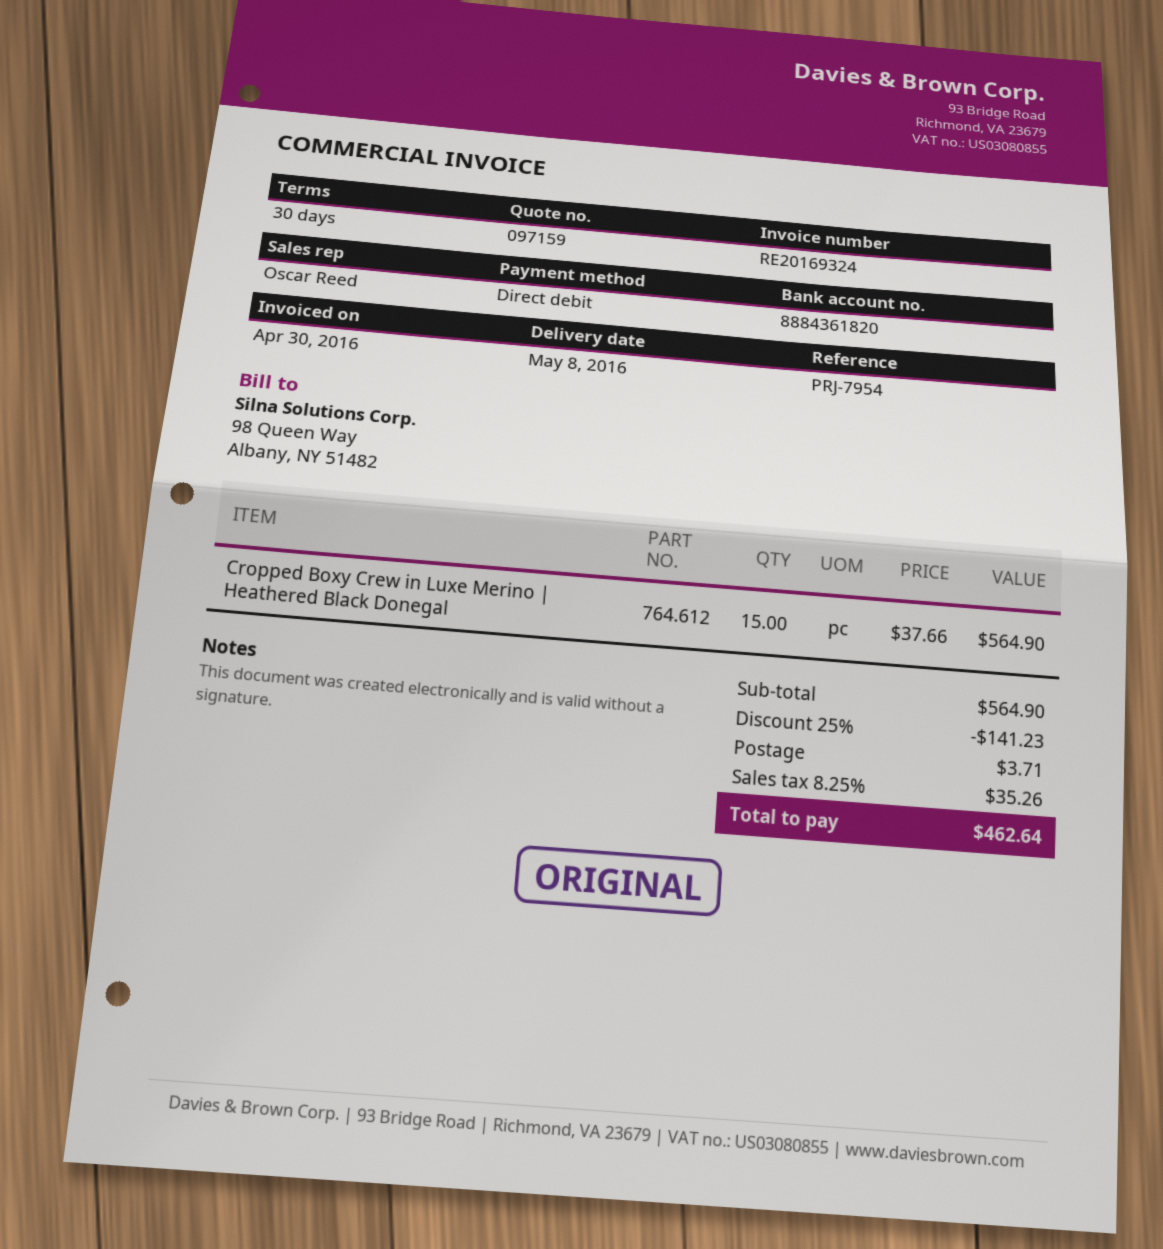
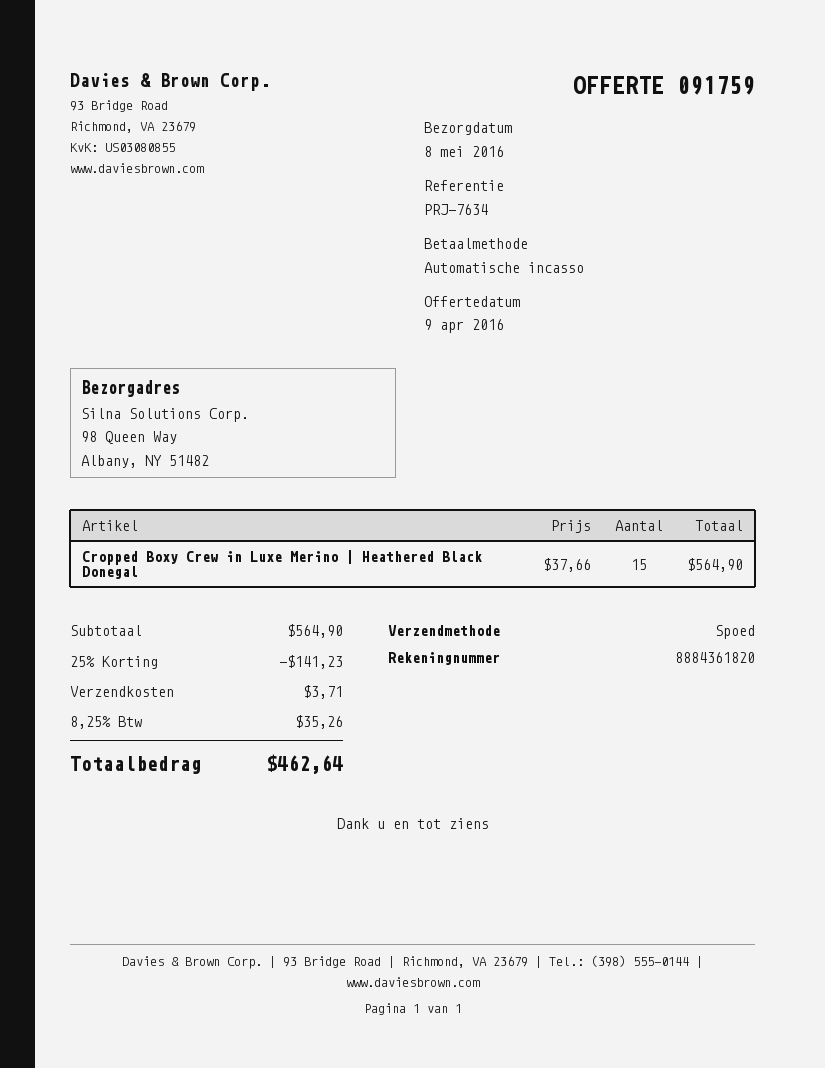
quote number: 097159 -> 091759
reference: PRJ-7954 -> PRJ-7634

